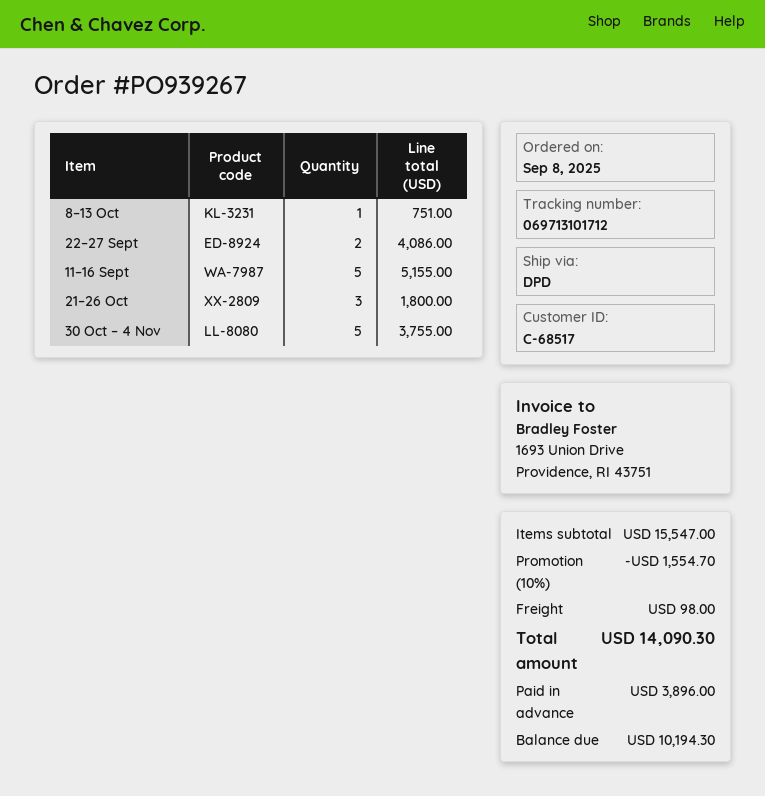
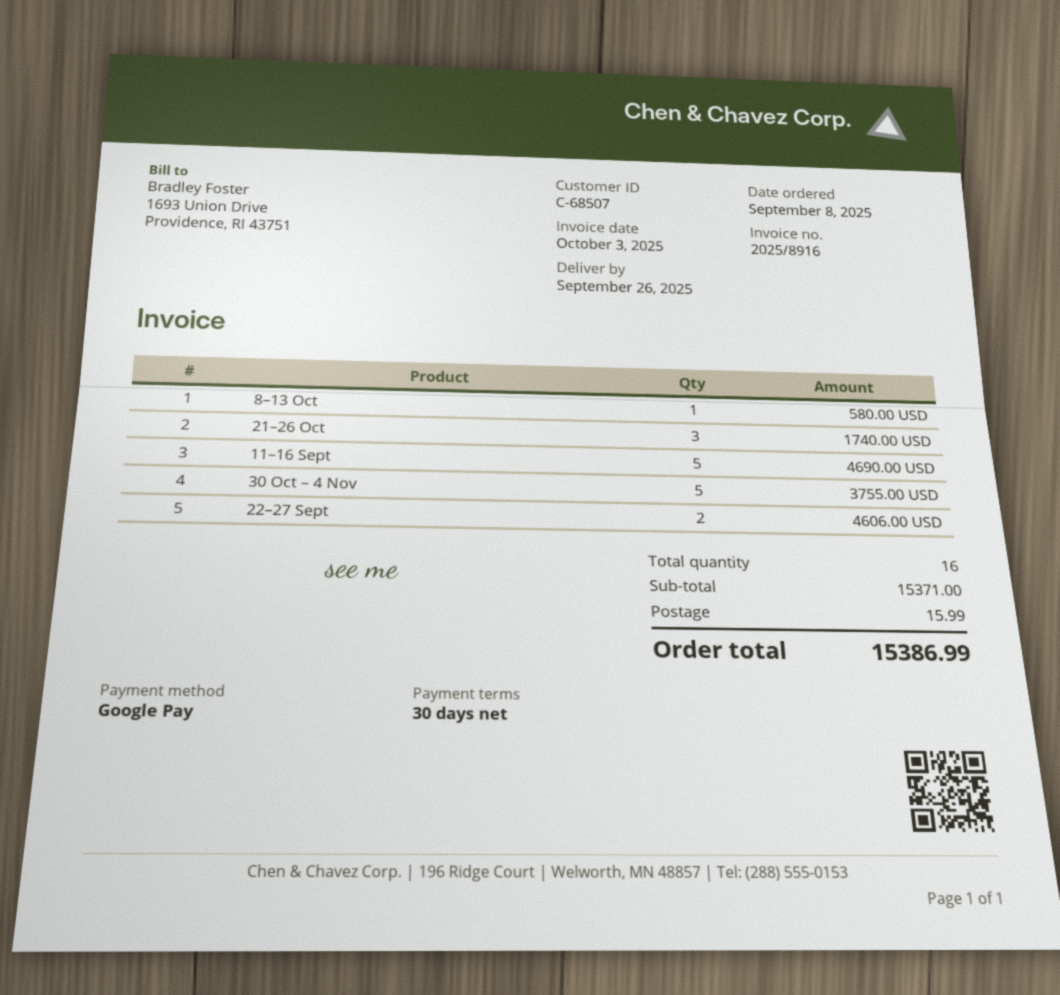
customer number: C-68517 -> C-68507
8–13 Oct: 1 for 751.00 -> 1 for 580.00
22–27 Sept: 2 for 4086.00 -> 2 for 4606.00
11–16 Sept: 5 for 5155.00 -> 5 for 4690.00
21–26 Oct: 3 for 1800.00 -> 3 for 1740.00
subtotal: 15547.00 -> 15371.00
discount: 10% = 1554.70 -> none
shipping: 98.00 -> 15.99
total: 14090.30 -> 15386.99

